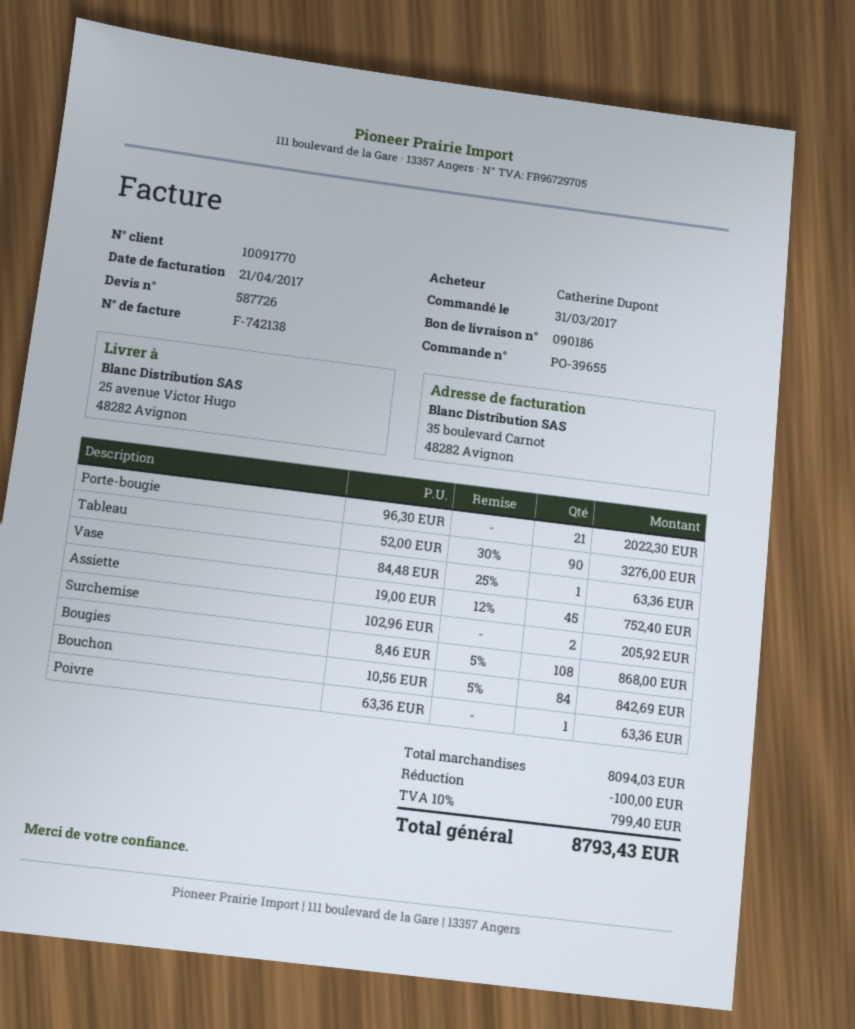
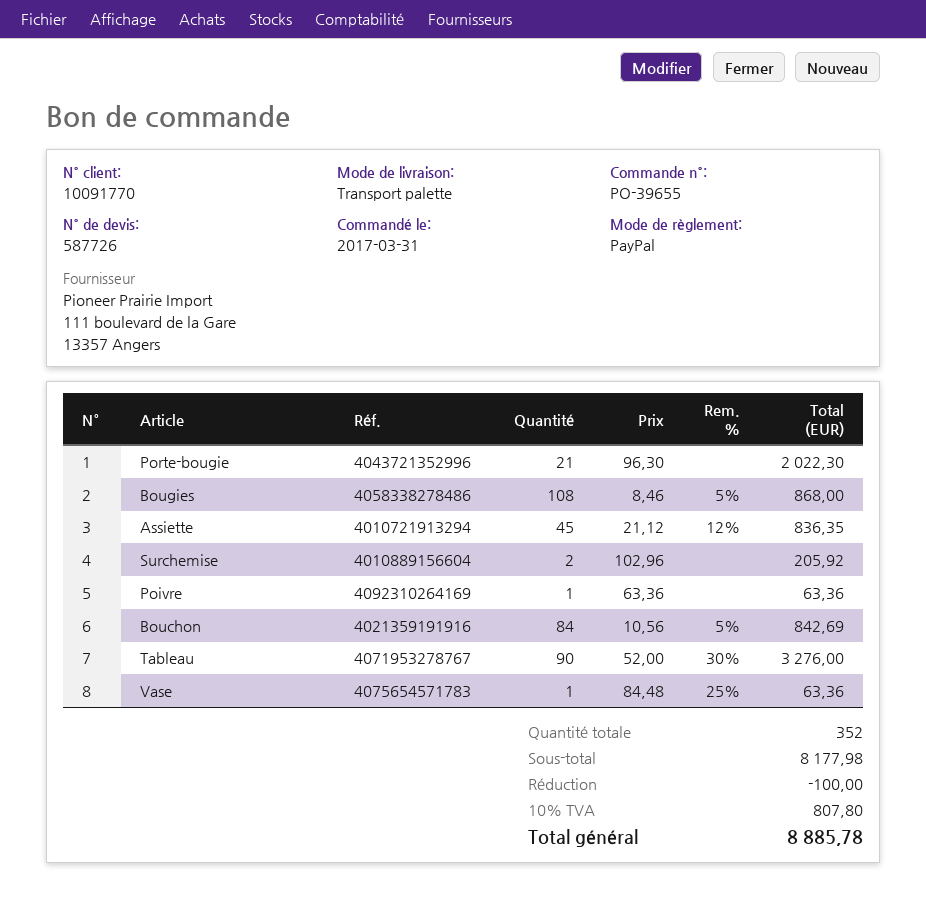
Assiette: 45 x 19.00 - 12% = 752.40 -> 45 x 21.12 - 12% = 836.35
subtotal: 8094.03 -> 8177.98
tax: 10% = 799.40 -> 10% = 807.80
total: 8793.43 -> 8885.78

